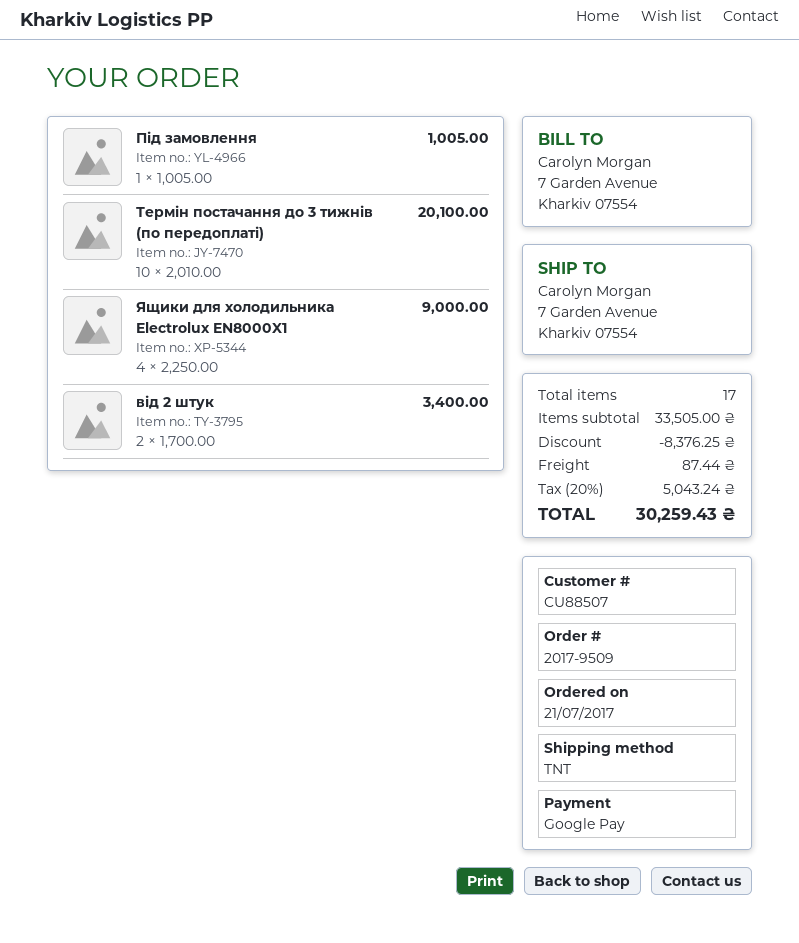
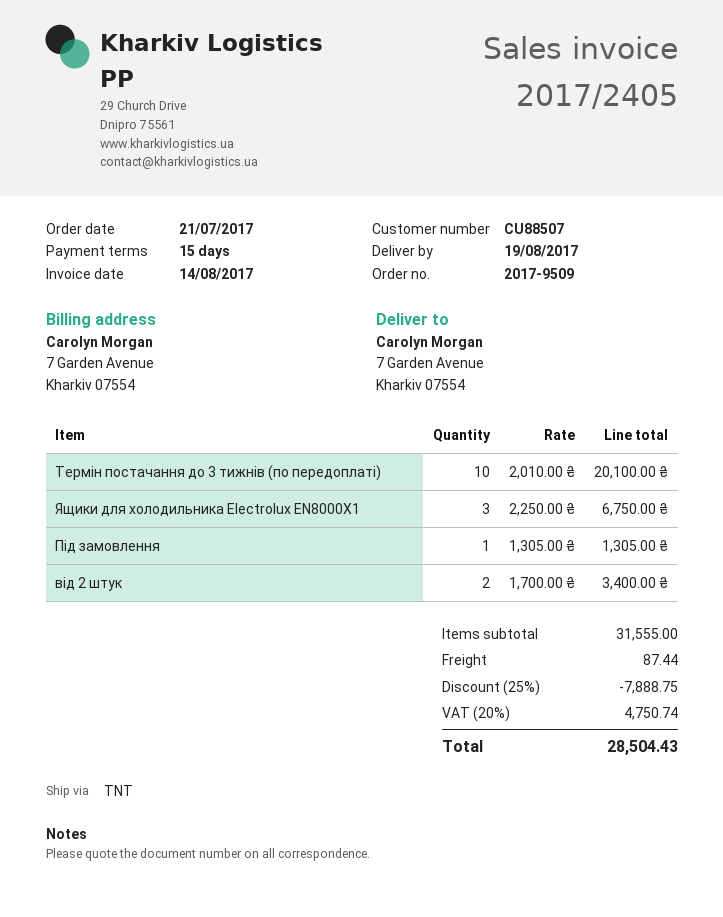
Під замовлення: 1 x 1005.00 = 1005.00 -> 1 x 1305.00 = 1305.00
Ящики для холодильника Electrolux EN8000X1: 4 x 2250.00 = 9000.00 -> 3 x 2250.00 = 6750.00
subtotal: 33505.00 -> 31555.00
discount: 8376.25 -> 7888.75
tax: 20% = 5043.24 -> 20% = 4750.74
total: 30259.43 -> 28504.43

